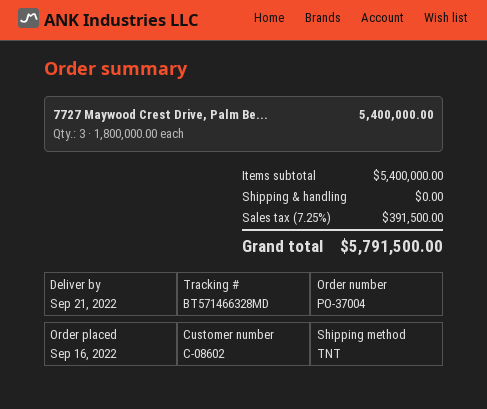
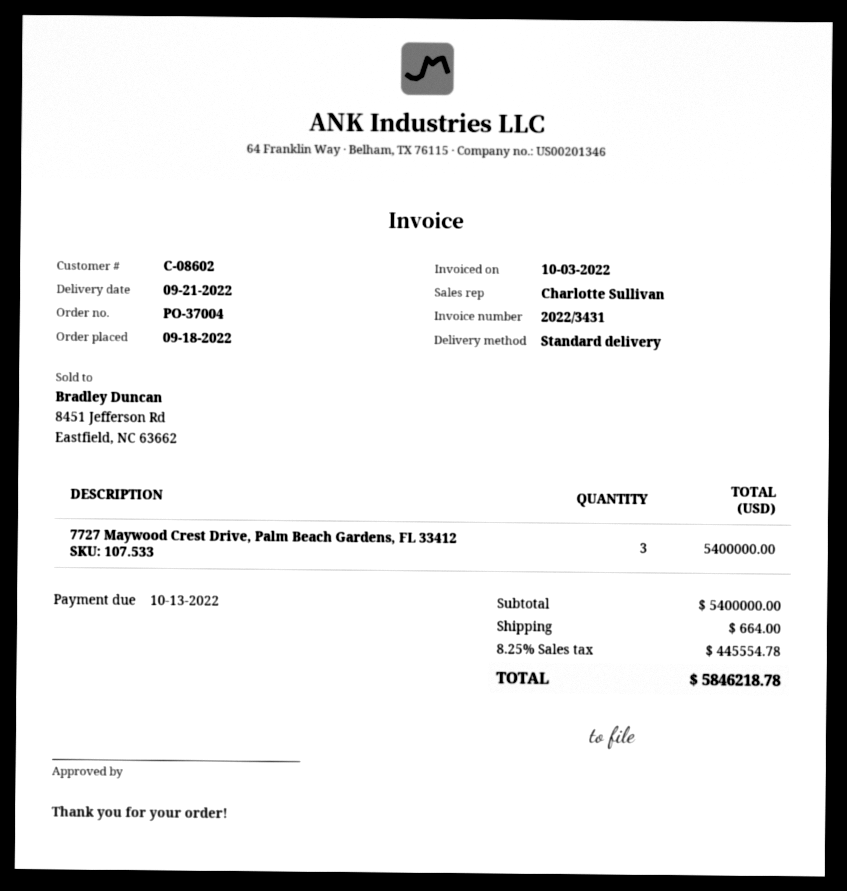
order date: 2022-09-16 -> 2022-09-18
shipping method: TNT -> standard
shipping: 0.00 -> 664.00
tax: 7.25% = 391500.00 -> 8.25% = 445554.78
total: 5791500.00 -> 5846218.78

